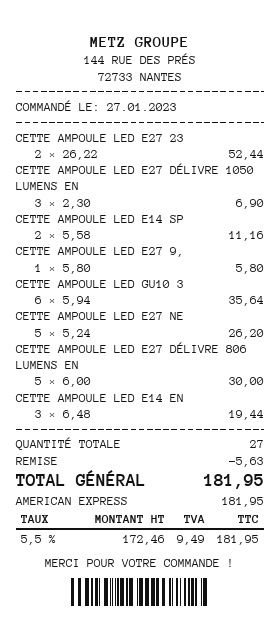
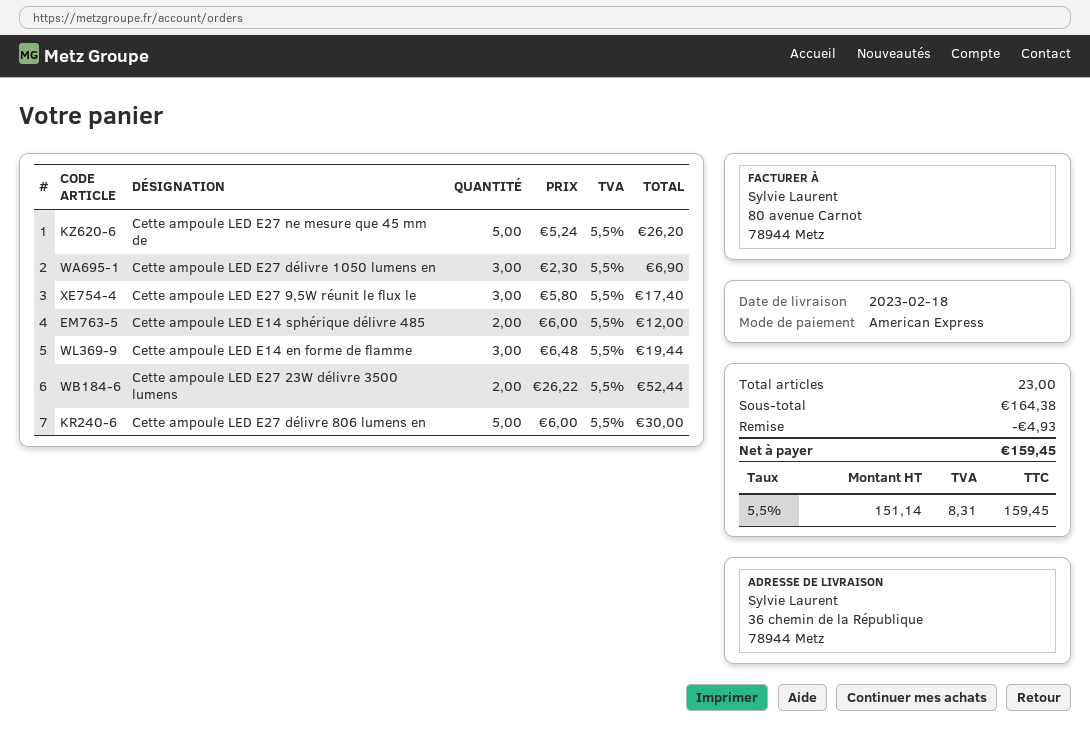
CETTE AMPOULE LED E14 SP: 2 x 5.58 = 11.16 -> 2 x 6.00 = 12.00
CETTE AMPOULE LED E27 9,: 1 x 5.80 = 5.80 -> 3 x 5.80 = 17.40
CETTE AMPOULE LED GU10 3: 6 x 5.94 = 35.64 -> none
total quantity: 27 -> 23
discount: 5.63 -> 4.93
net: 172.46 -> 151.14
tax: 5.5% = 9.49 -> 5.5% = 8.31
total: 181.95 -> 159.45

